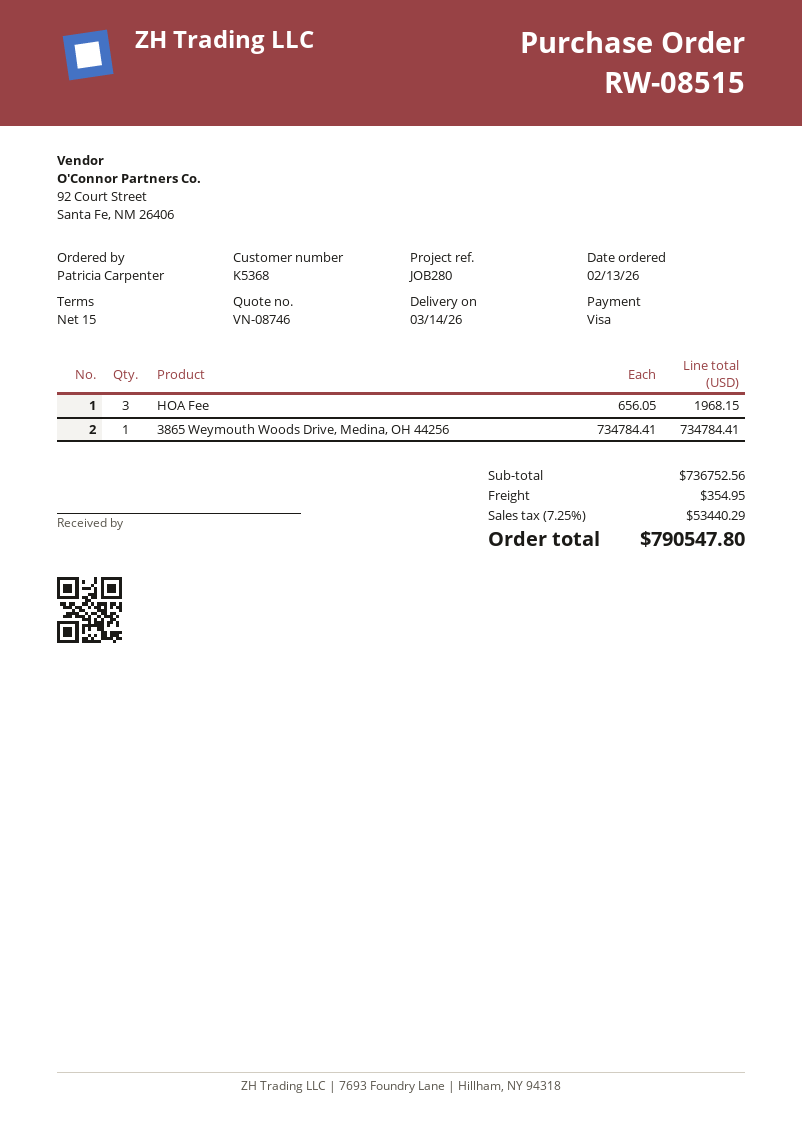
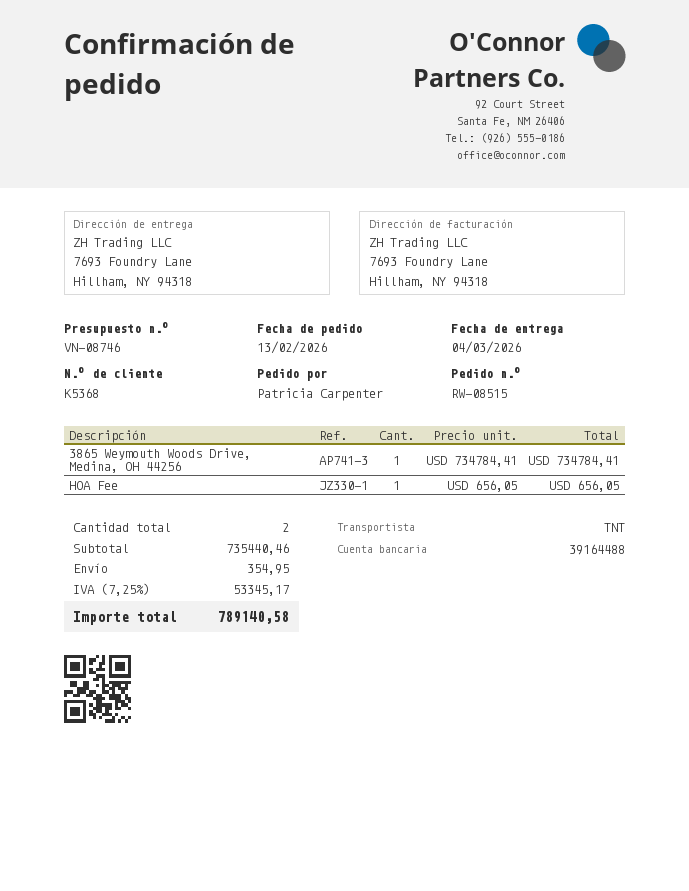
delivery date: 2026-03-14 -> 2026-03-04
HOA Fee: 3 x 656.05 = 1968.15 -> 1 x 656.05 = 656.05
subtotal: 736752.56 -> 735440.46
tax: 7.25% = 53440.29 -> 7.25% = 53345.17
total: 790547.80 -> 789140.58

